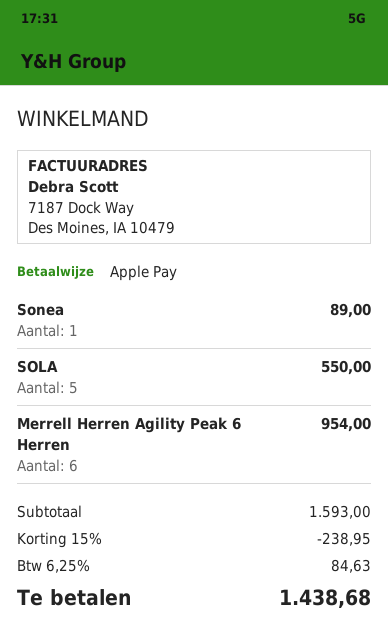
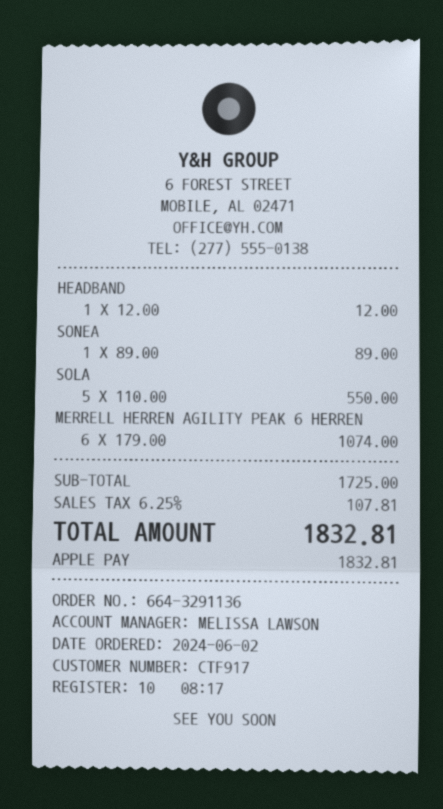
Merrell Herren Agility Peak 6 Herren: 6 for 954.00 -> 6 for 1074.00
HEADBAND: none -> 1 for 12.00
subtotal: 1593.00 -> 1725.00
discount: 15% = 238.95 -> none
tax: 6.25% = 84.63 -> 6.25% = 107.81
total: 1438.68 -> 1832.81

